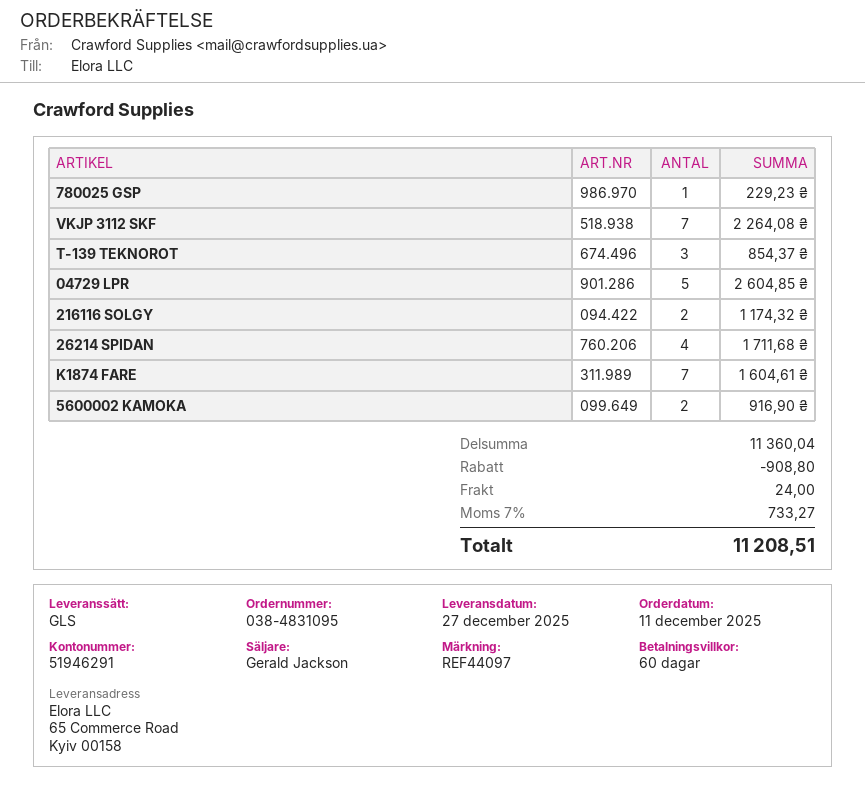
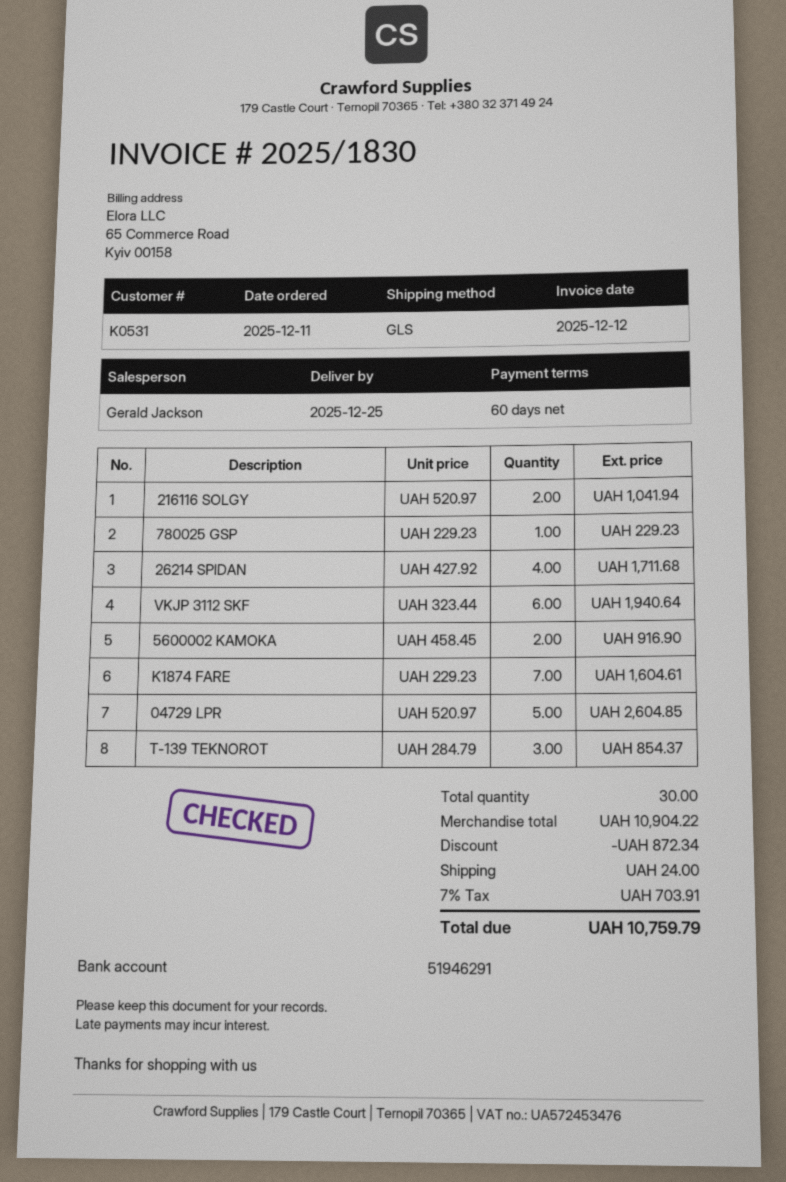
delivery date: 2025-12-27 -> 2025-12-25
VKJP 3112 SKF: 7 for 2264.08 -> 6 for 1940.64
216116 SOLGY: 2 for 1174.32 -> 2 for 1041.94
subtotal: 11360.04 -> 10904.22
discount: 908.80 -> 872.34
tax: 7% = 733.27 -> 7% = 703.91
total: 11208.51 -> 10759.79

